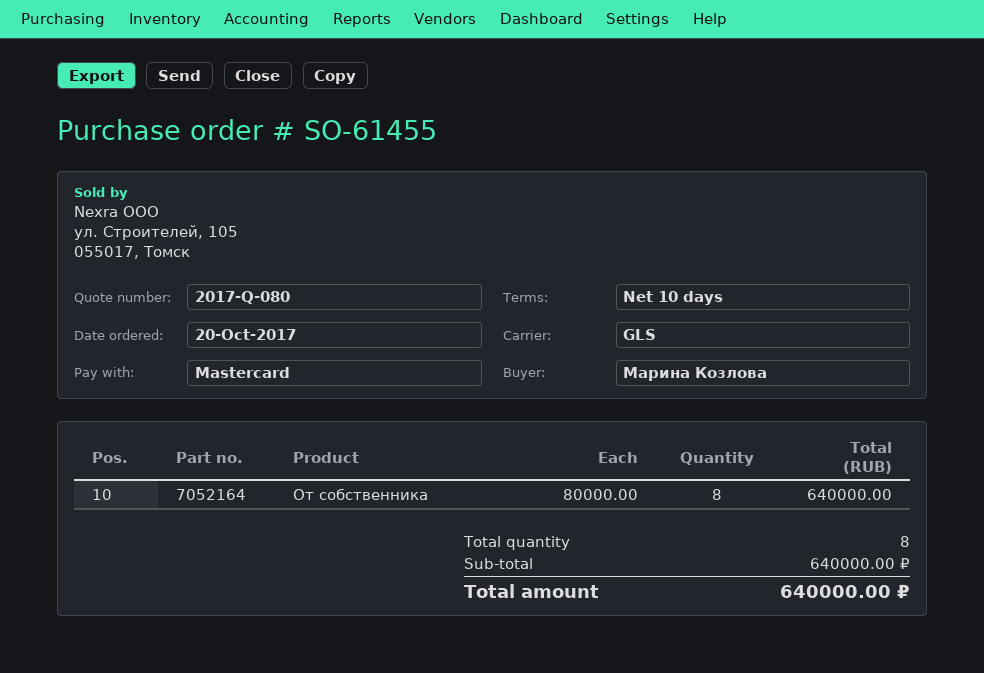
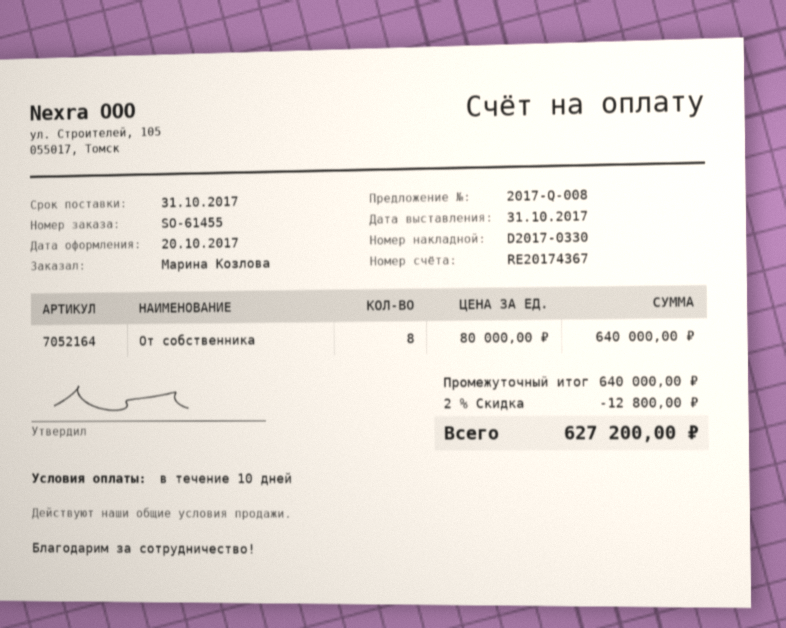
quote number: 2017-Q-080 -> 2017-Q-008
discount: none -> 2% = 12800.00
total: 640000.00 -> 627200.00

